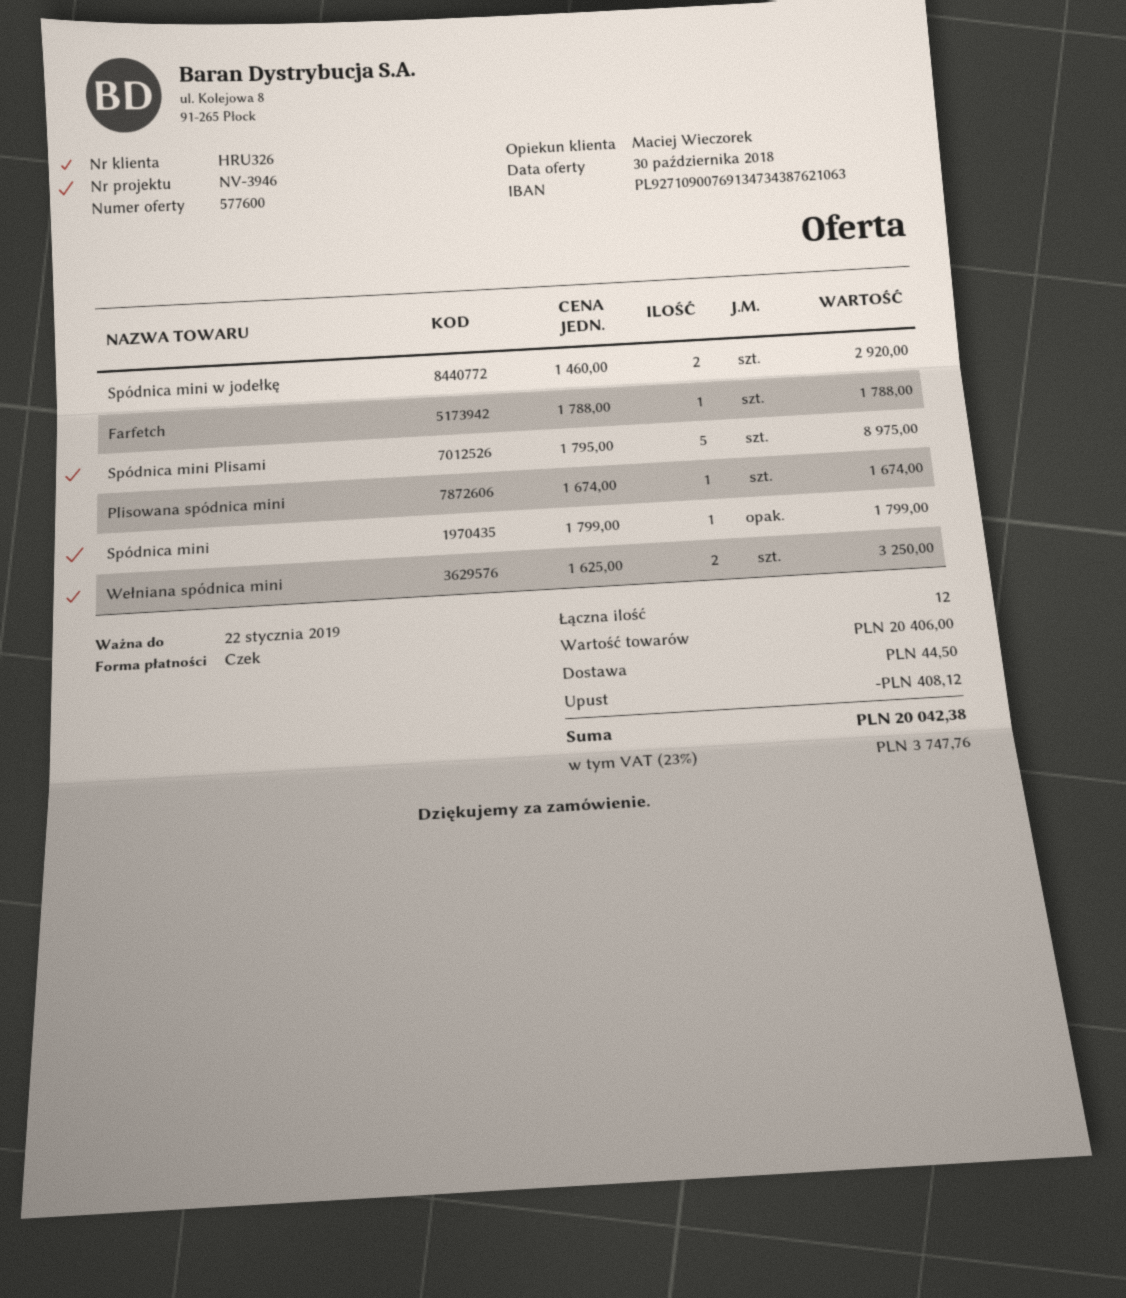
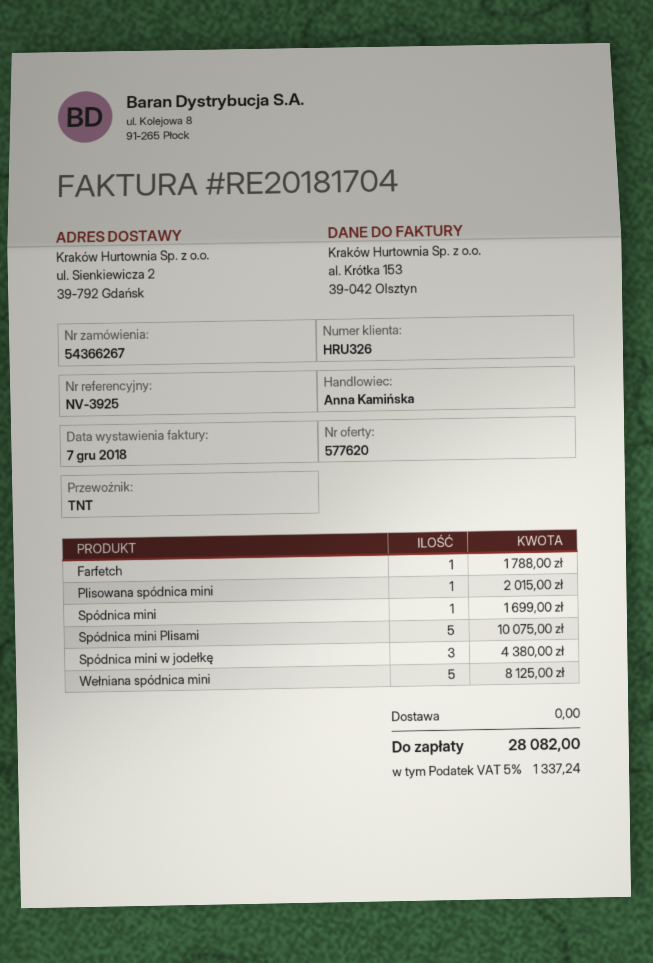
quote number: 577600 -> 577620
reference: NV-3946 -> NV-3925
sales rep: Maciej Wieczorek -> Anna Kamińska
Spódnica mini w jodełkę: 2 for 2920.00 -> 3 for 4380.00
Spódnica mini Plisami: 5 for 8975.00 -> 5 for 10075.00
Plisowana spódnica mini: 1 for 1674.00 -> 1 for 2015.00
Spódnica mini: 1 for 1799.00 -> 1 for 1699.00
Wełniana spódnica mini: 2 for 3250.00 -> 5 for 8125.00
discount: 408.12 -> none
shipping: 44.50 -> 0.00
tax: 23% = 3747.76 -> 5% = 1337.24
total: 20042.38 -> 28082.00

